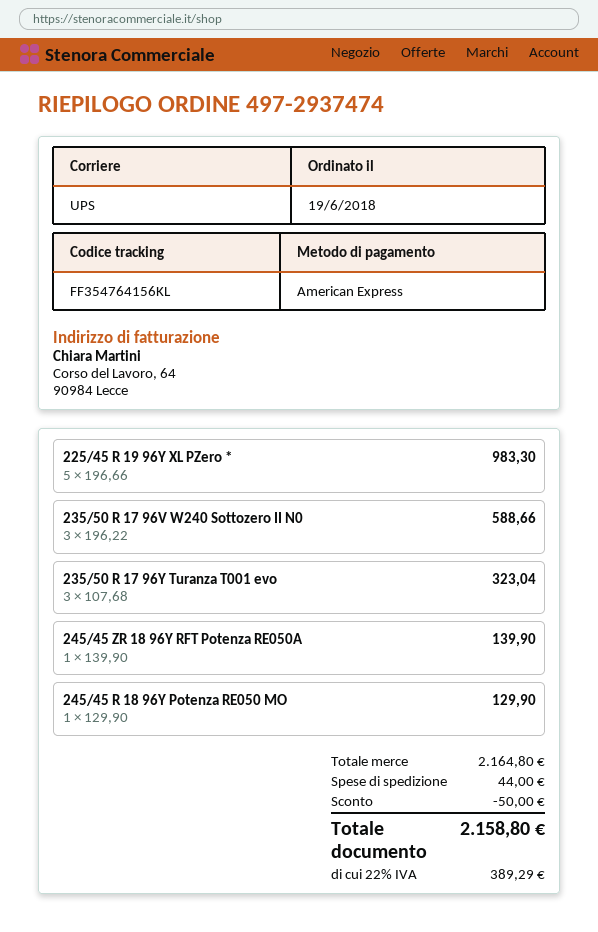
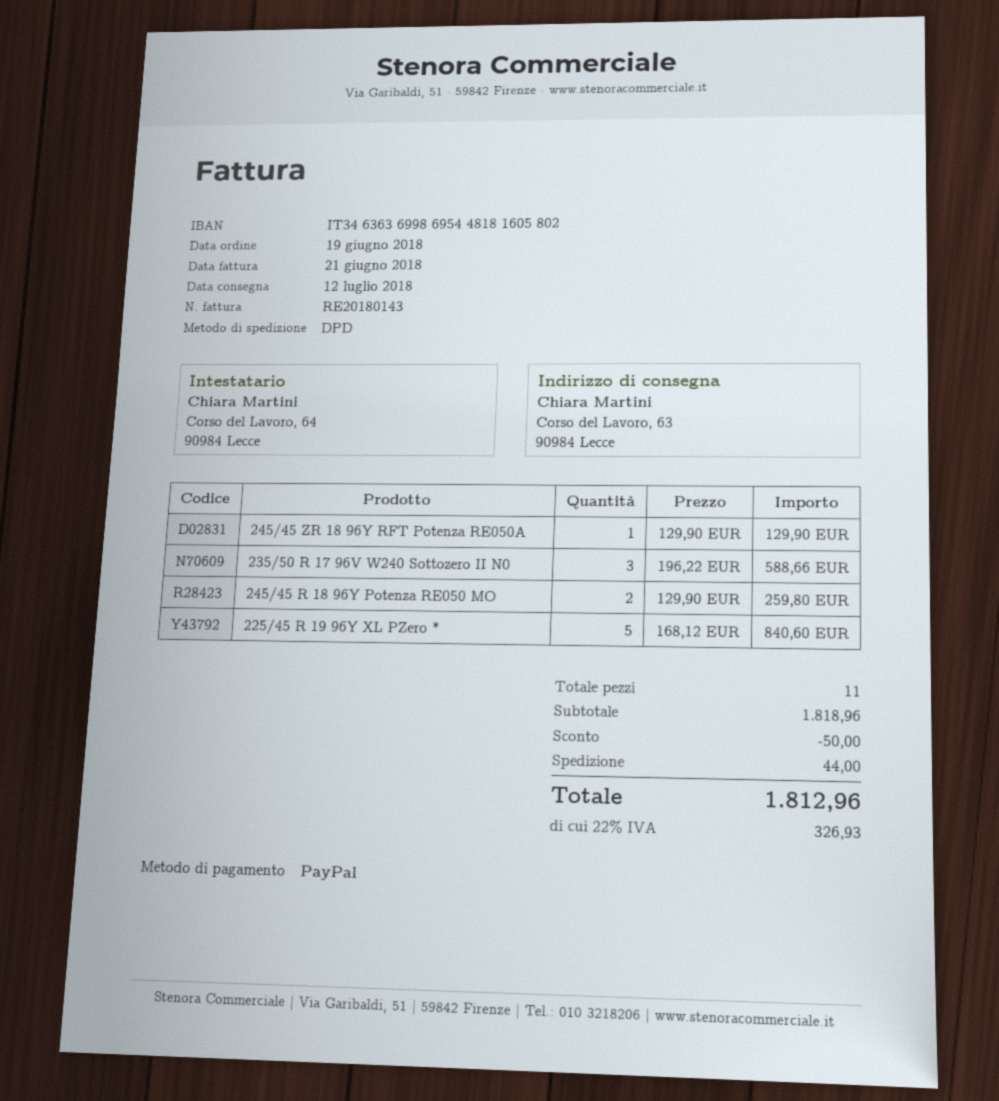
payment method: American Express -> PayPal
shipping method: UPS -> DPD
225/45 R 19 96Y XL PZero *: 5 x 196.66 = 983.30 -> 5 x 168.12 = 840.60
235/50 R 17 96Y Turanza T001 evo: 3 x 107.68 = 323.04 -> none
245/45 ZR 18 96Y RFT Potenza RE050A: 1 x 139.90 = 139.90 -> 1 x 129.90 = 129.90
245/45 R 18 96Y Potenza RE050 MO: 1 x 129.90 = 129.90 -> 2 x 129.90 = 259.80
subtotal: 2164.80 -> 1818.96
tax: 22% = 389.29 -> 22% = 326.93
total: 2158.80 -> 1812.96

